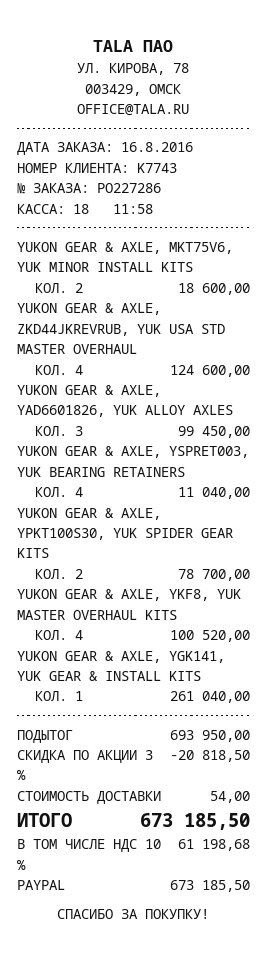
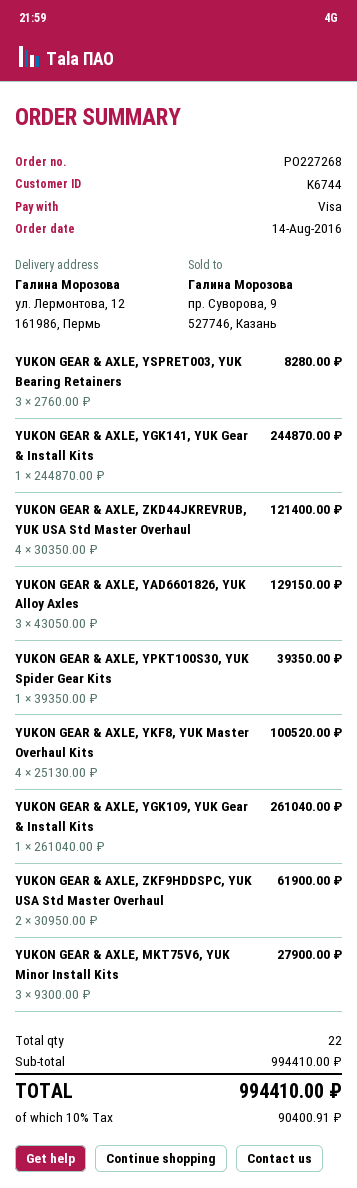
order number: PO227286 -> PO227268
order date: 2016-08-16 -> 2016-08-14
customer number: K7743 -> K6744
payment method: PayPal -> Visa
YUKON GEAR & AXLE, MKT75V6, YUK MINOR INSTALL KITS: 2 for 18600.00 -> 3 for 27900.00
YUKON GEAR & AXLE, ZKD44JKREVRUB, YUK USA STD MASTER OVERHAUL: 4 for 124600.00 -> 4 for 121400.00
YUKON GEAR & AXLE, YAD6601826, YUK ALLOY AXLES: 3 for 99450.00 -> 3 for 129150.00
YUKON GEAR & AXLE, YSPRET003, YUK BEARING RETAINERS: 4 for 11040.00 -> 3 for 8280.00
YUKON GEAR & AXLE, YPKT100S30, YUK SPIDER GEAR KITS: 2 for 78700.00 -> 1 for 39350.00
YUKON GEAR & AXLE, YGK141, YUK GEAR & INSTALL KITS: 1 for 261040.00 -> 1 for 244870.00
YUKON GEAR & AXLE, YGK109, YUK Gear & Install Kits: none -> 1 for 261040.00
YUKON GEAR & AXLE, ZKF9HDDSPC, YUK USA Std Master Overhaul: none -> 2 for 61900.00
subtotal: 693950.00 -> 994410.00
discount: 3% = 20818.50 -> none
shipping: 54.00 -> none
tax: 10% = 61198.68 -> 10% = 90400.91
total: 673185.50 -> 994410.00

